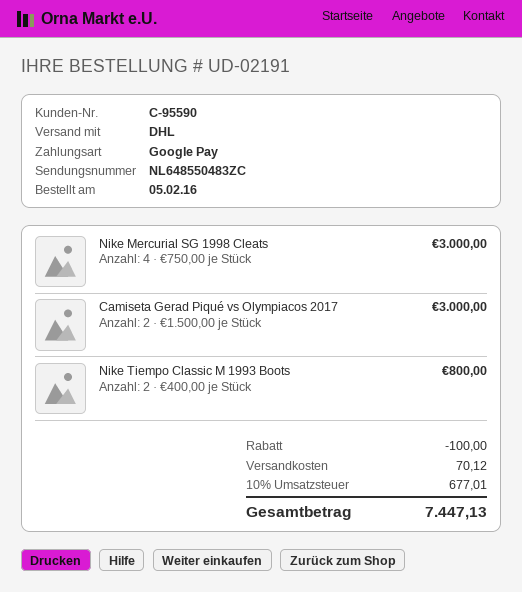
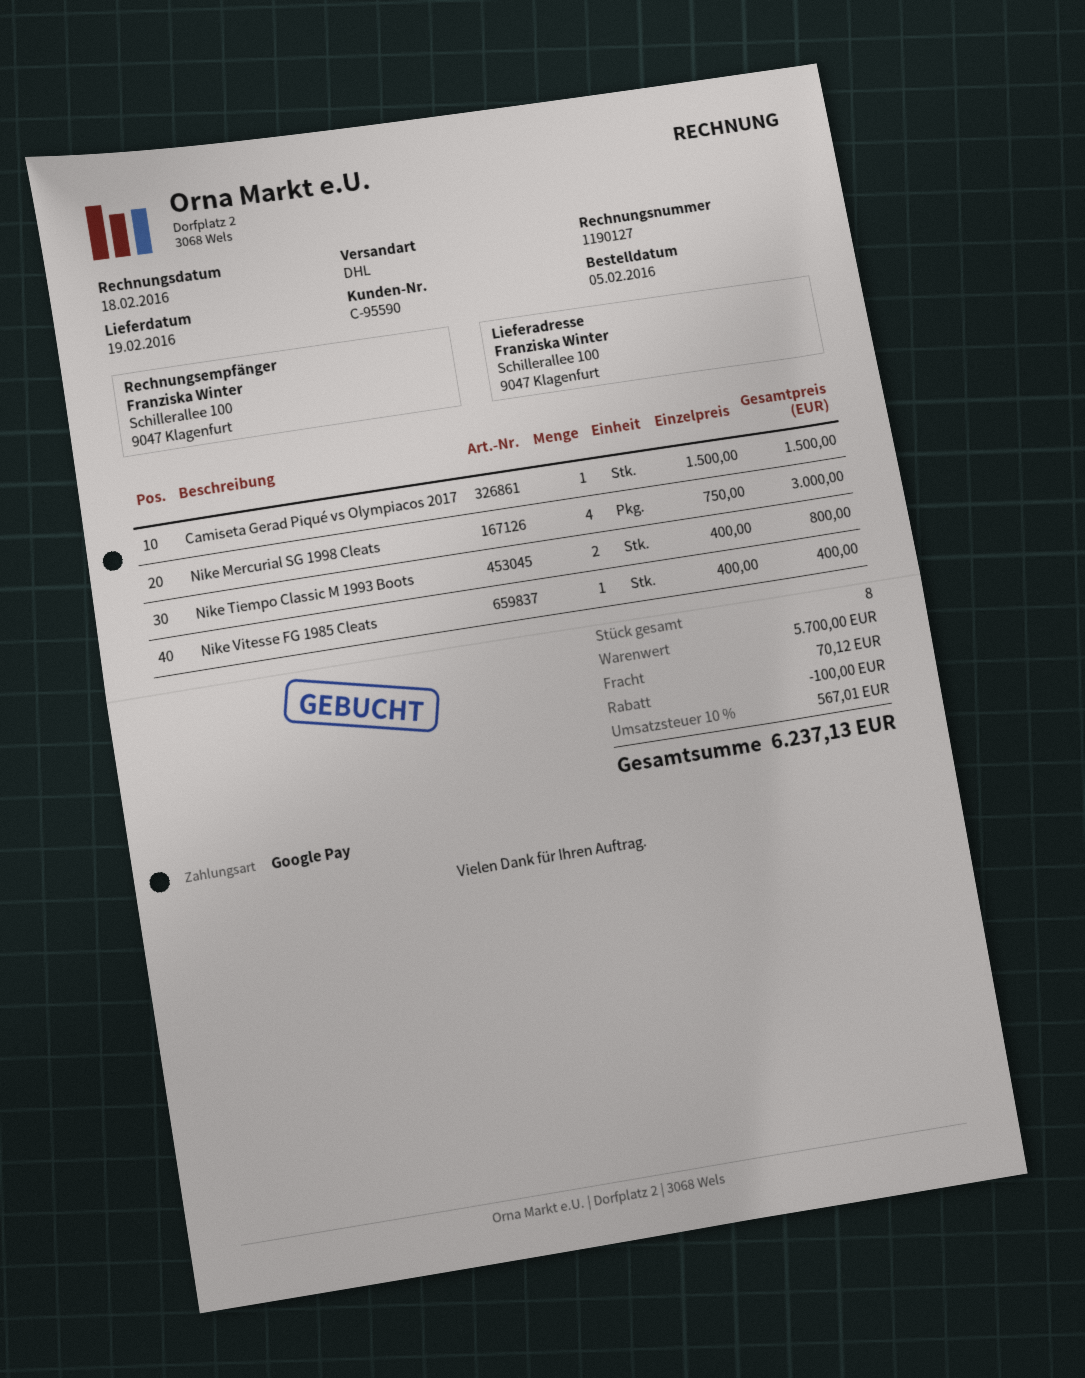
Camiseta Gerad Piqué vs Olympiacos 2017: 2 x 1500.00 = 3000.00 -> 1 x 1500.00 = 1500.00
Nike Vitesse FG 1985 Cleats: none -> 1 x 400.00 = 400.00
tax: 10% = 677.01 -> 10% = 567.01
total: 7447.13 -> 6237.13

